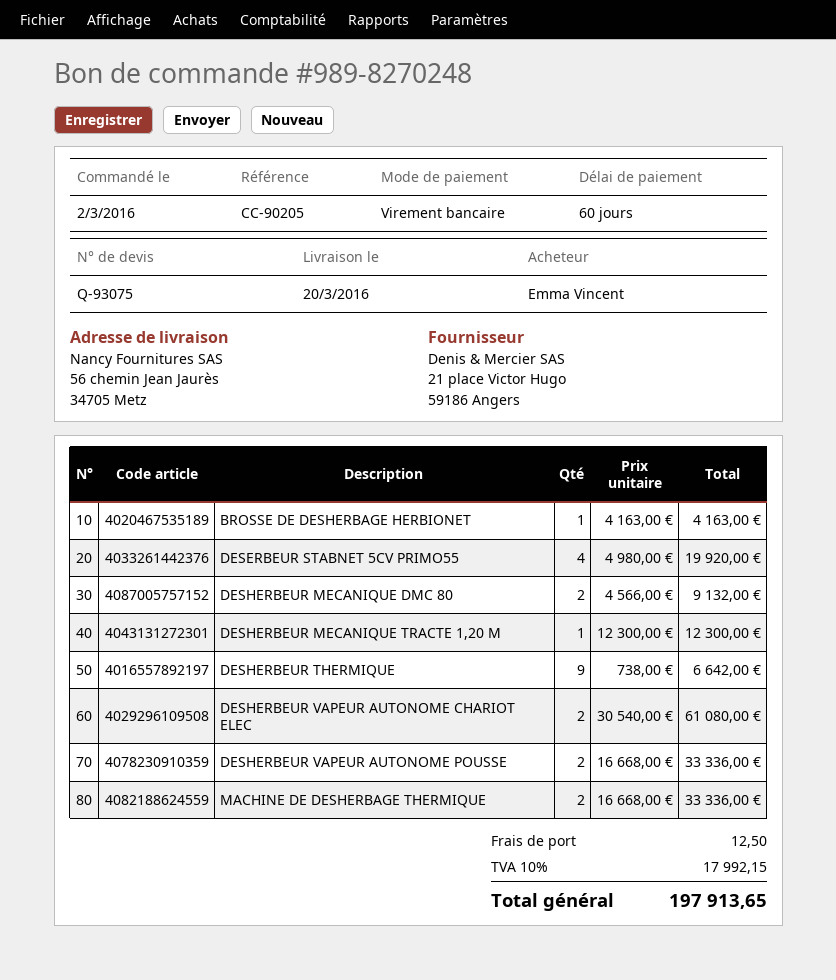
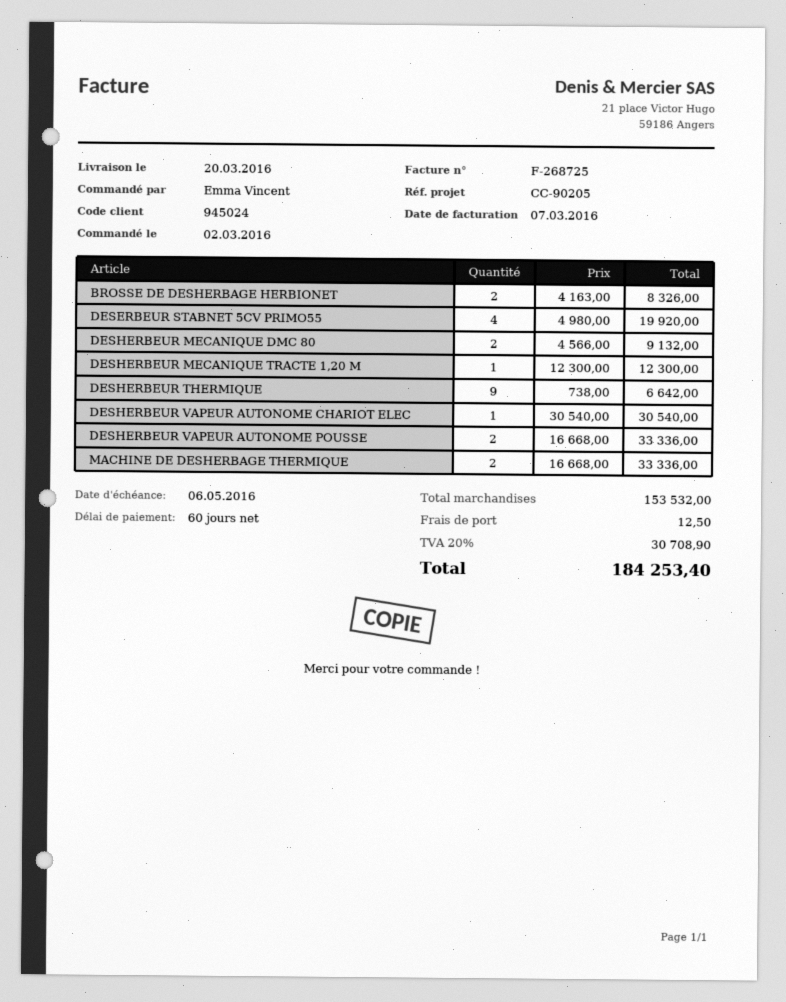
BROSSE DE DESHERBAGE HERBIONET: 1 x 4163.00 = 4163.00 -> 2 x 4163.00 = 8326.00
DESHERBEUR VAPEUR AUTONOME CHARIOT ELEC: 2 x 30540.00 = 61080.00 -> 1 x 30540.00 = 30540.00
tax: 10% = 17992.15 -> 20% = 30708.90
total: 197913.65 -> 184253.40

